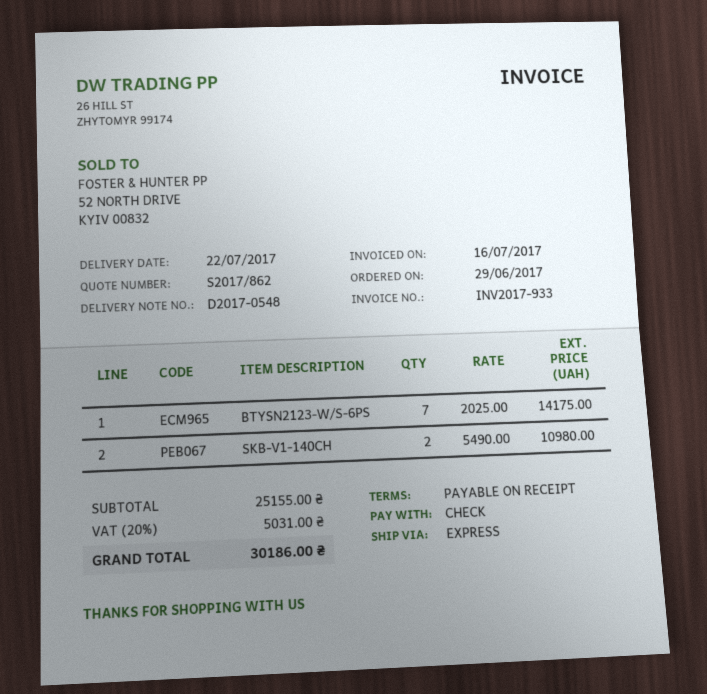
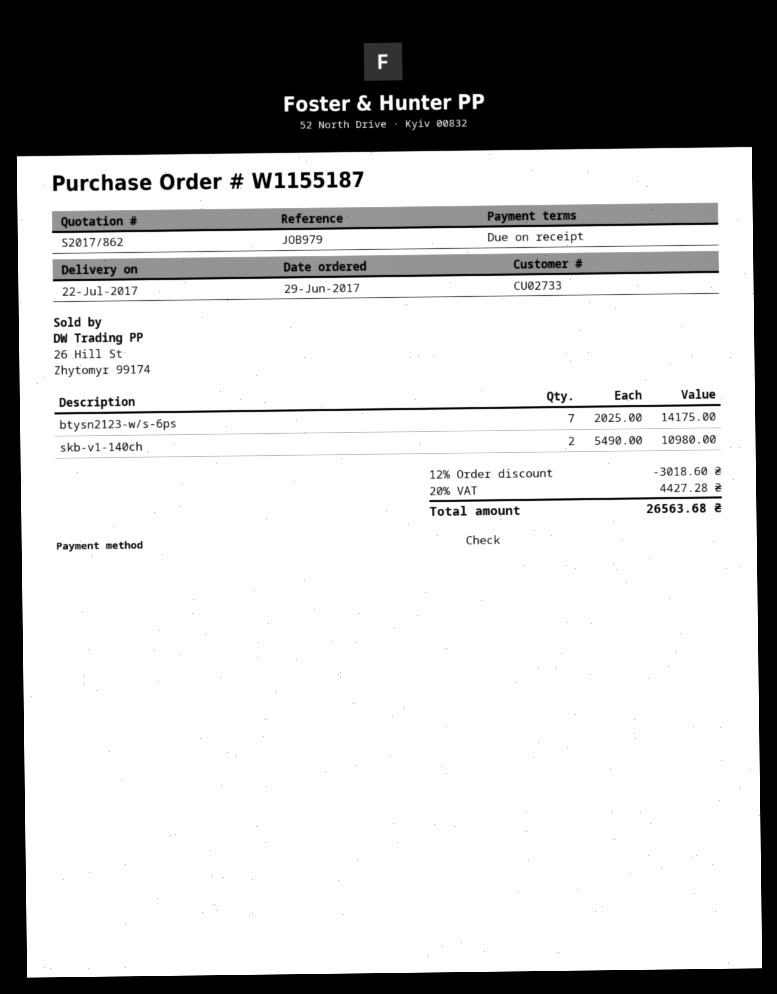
discount: none -> 12% = 3018.60
tax: 20% = 5031.00 -> 20% = 4427.28
total: 30186.00 -> 26563.68

